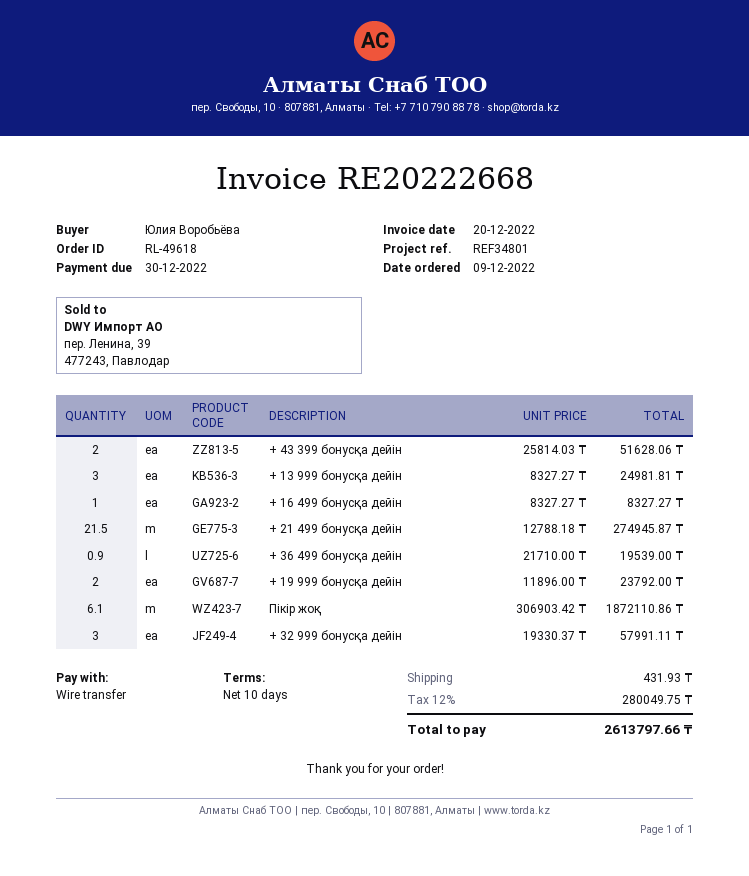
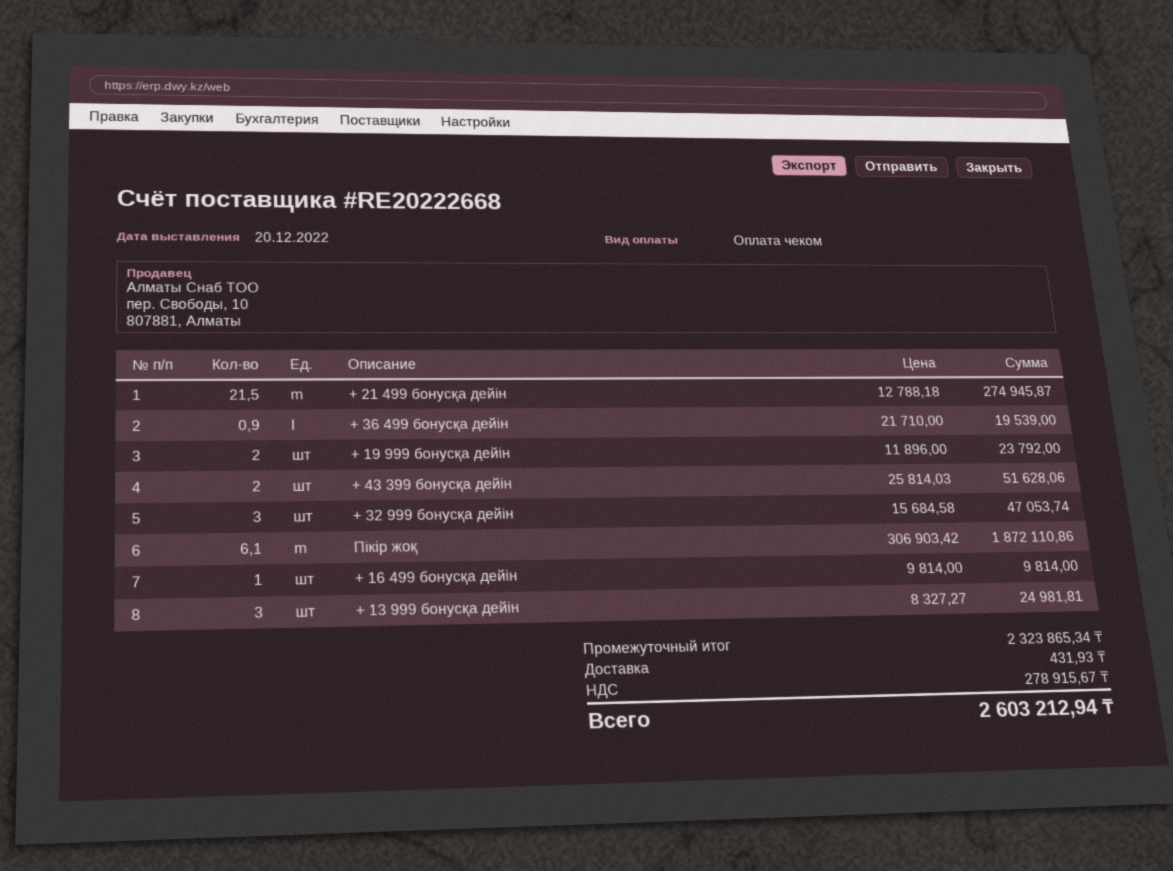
payment method: bank transfer -> cheque
+ 16 499 бонусқа дейін: 1 x 8327.27 = 8327.27 -> 1 x 9814.00 = 9814.00
+ 32 999 бонусқа дейін: 3 x 19330.37 = 57991.11 -> 3 x 15684.58 = 47053.74
tax: 280049.75 -> 278915.67
total: 2613797.66 -> 2603212.94

